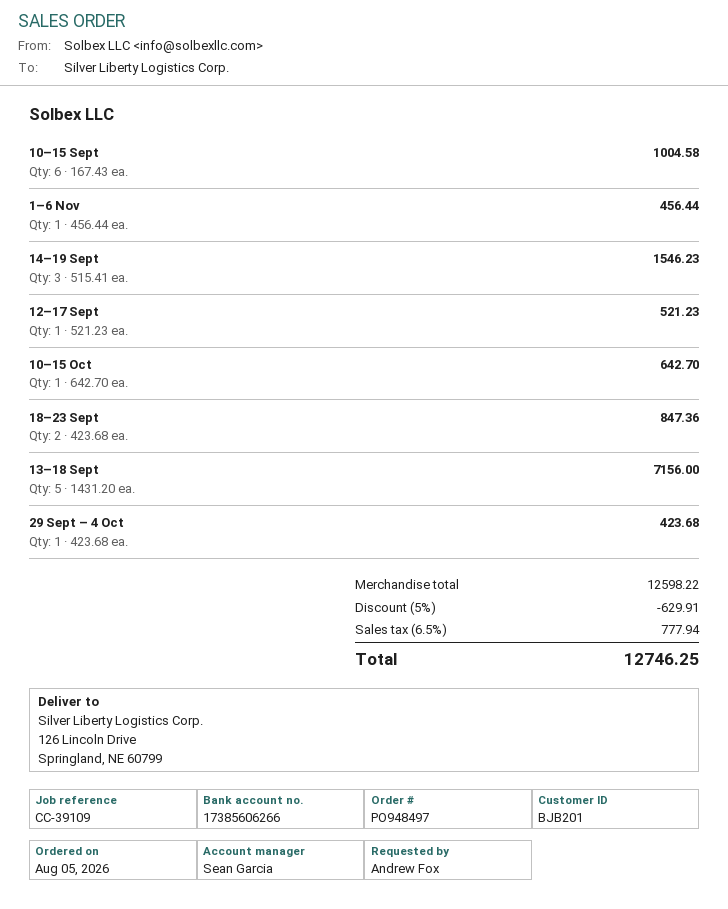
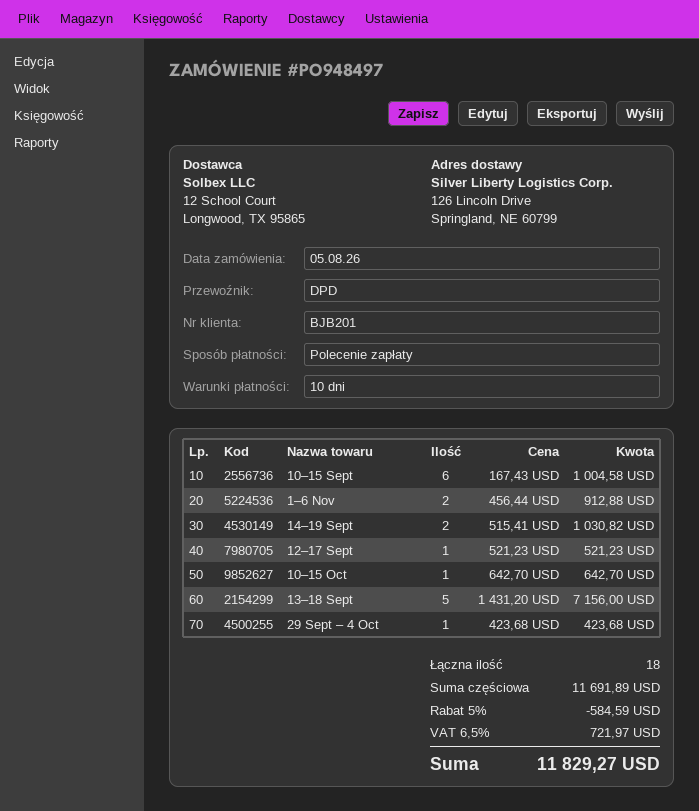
1–6 Nov: 1 x 456.44 = 456.44 -> 2 x 456.44 = 912.88
14–19 Sept: 3 x 515.41 = 1546.23 -> 2 x 515.41 = 1030.82
18–23 Sept: 2 x 423.68 = 847.36 -> none
subtotal: 12598.22 -> 11691.89
discount: 5% = 629.91 -> 5% = 584.59
tax: 6.5% = 777.94 -> 6.5% = 721.97
total: 12746.25 -> 11829.27

